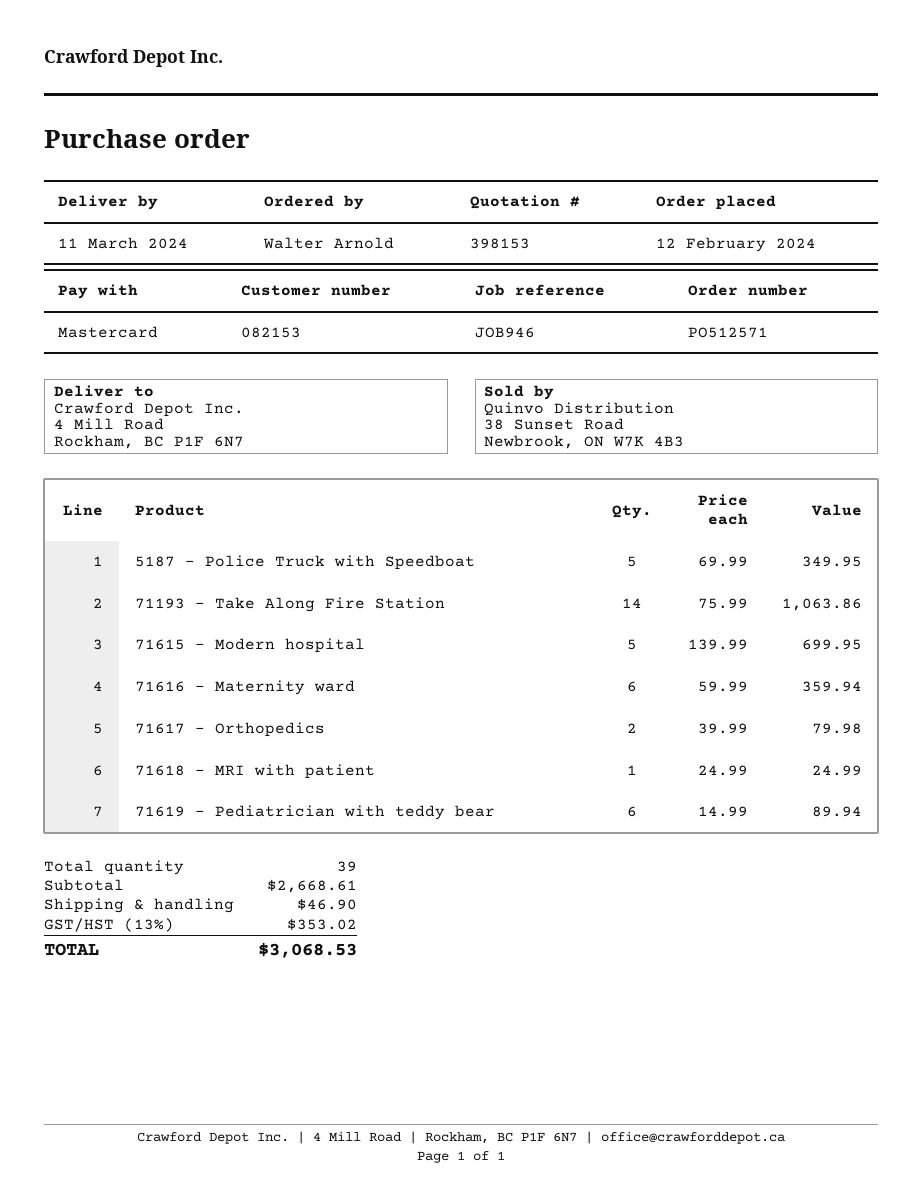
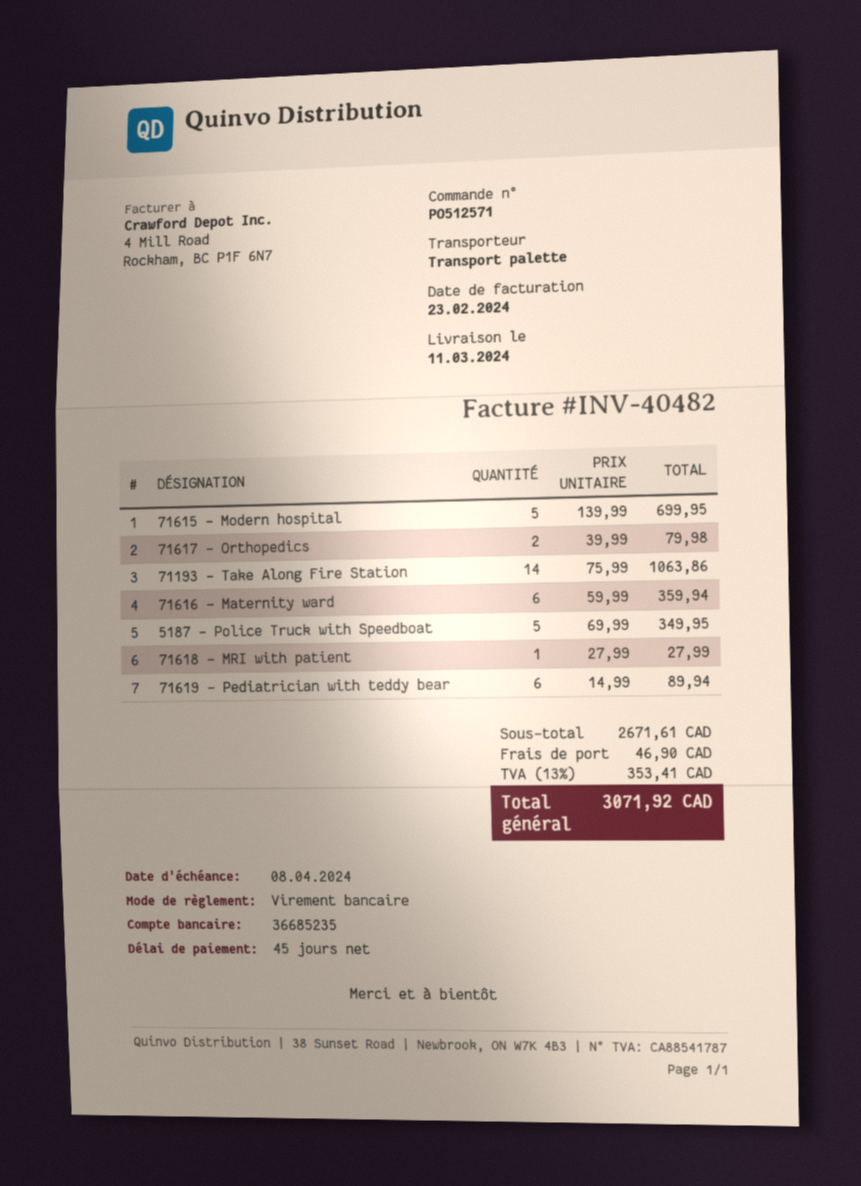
payment method: Mastercard -> bank transfer
71618 - MRI with patient: 1 x 24.99 = 24.99 -> 1 x 27.99 = 27.99
subtotal: 2668.61 -> 2671.61
tax: 13% = 353.02 -> 13% = 353.41
total: 3068.53 -> 3071.92

